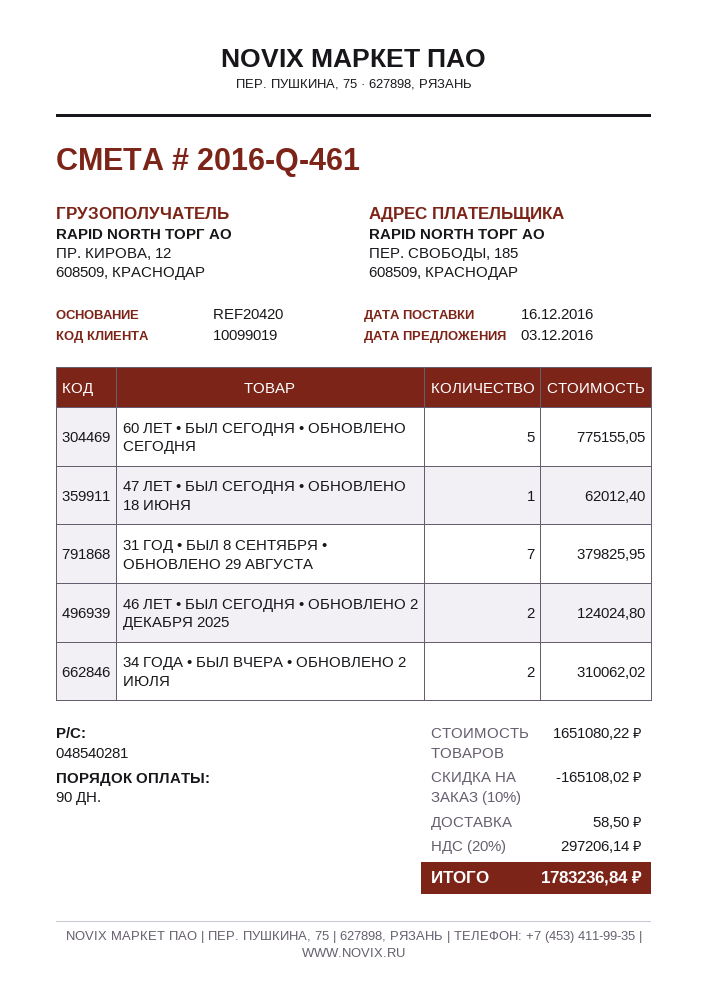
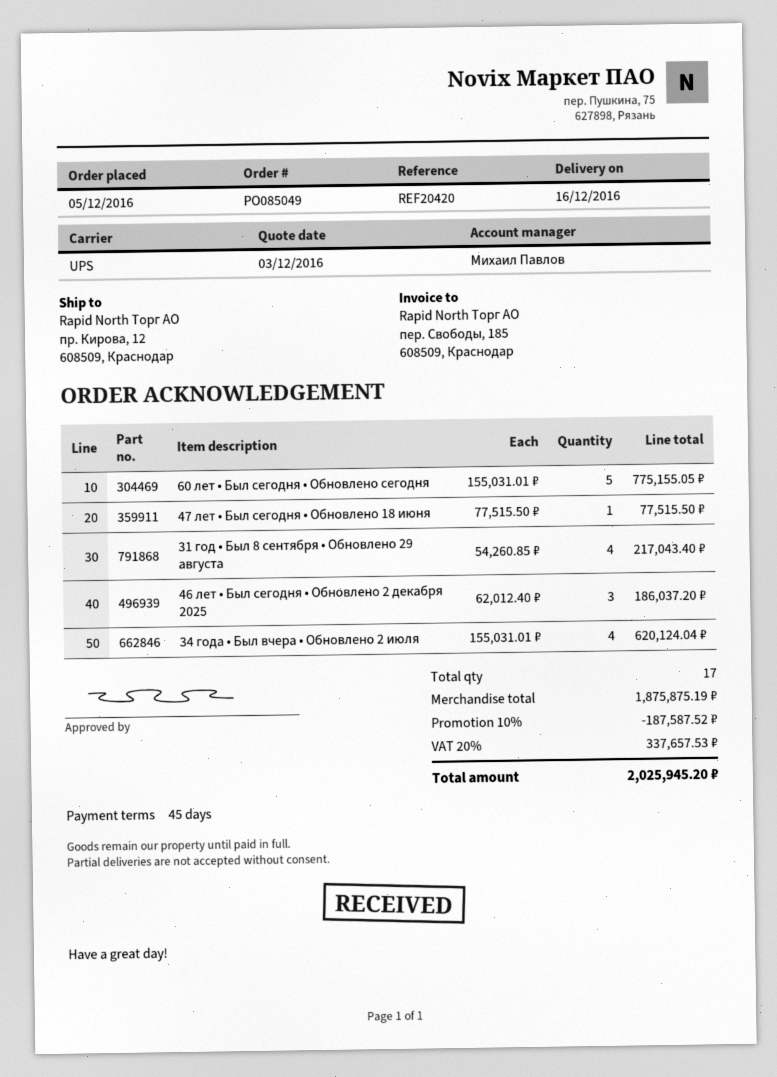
payment terms: 90 days -> 45 days
47 ЛЕТ • БЫЛ СЕГОДНЯ • ОБНОВЛЕНО 18 ИЮНЯ: 1 for 62012.40 -> 1 for 77515.50
31 ГОД • БЫЛ 8 СЕНТЯБРЯ • ОБНОВЛЕНО 29 АВГУСТА: 7 for 379825.95 -> 4 for 217043.40
46 ЛЕТ • БЫЛ СЕГОДНЯ • ОБНОВЛЕНО 2 ДЕКАБРЯ 2025: 2 for 124024.80 -> 3 for 186037.20
34 ГОДА • БЫЛ ВЧЕРА • ОБНОВЛЕНО 2 ИЮЛЯ: 2 for 310062.02 -> 4 for 620124.04
subtotal: 1651080.22 -> 1875875.19
discount: 10% = 165108.02 -> 10% = 187587.52
shipping: 58.50 -> none
tax: 20% = 297206.14 -> 20% = 337657.53
total: 1783236.84 -> 2025945.20

